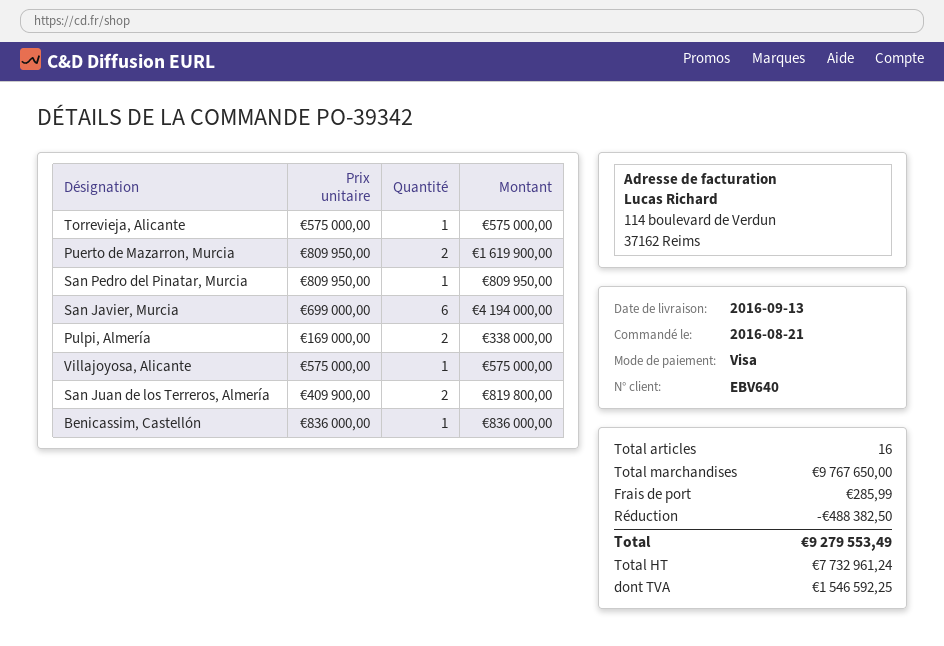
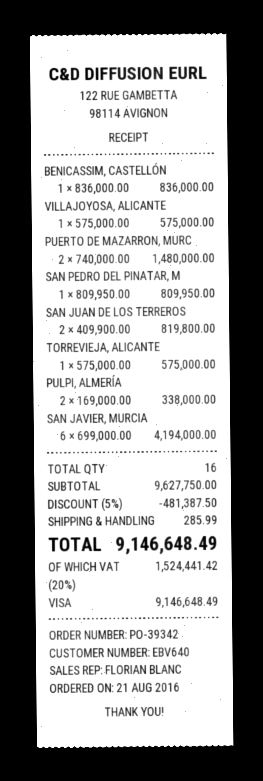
Puerto de Mazarron, Murcia: 2 x 809950.00 = 1619900.00 -> 2 x 740000.00 = 1480000.00
subtotal: 9767650.00 -> 9627750.00
discount: 488382.50 -> 481387.50
tax: 1546592.25 -> 1524441.42
total: 9279553.49 -> 9146648.49

